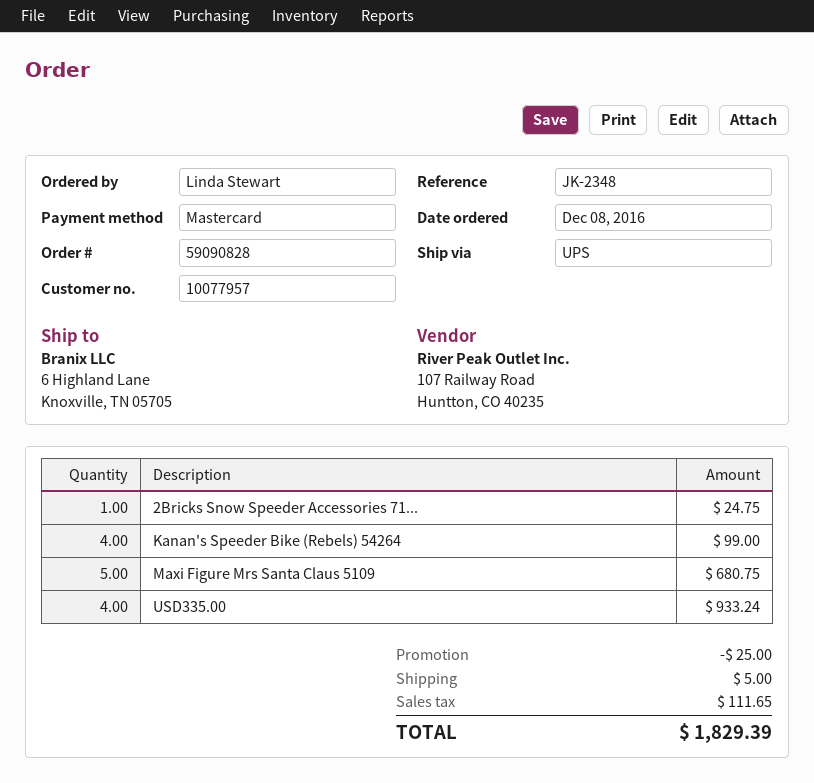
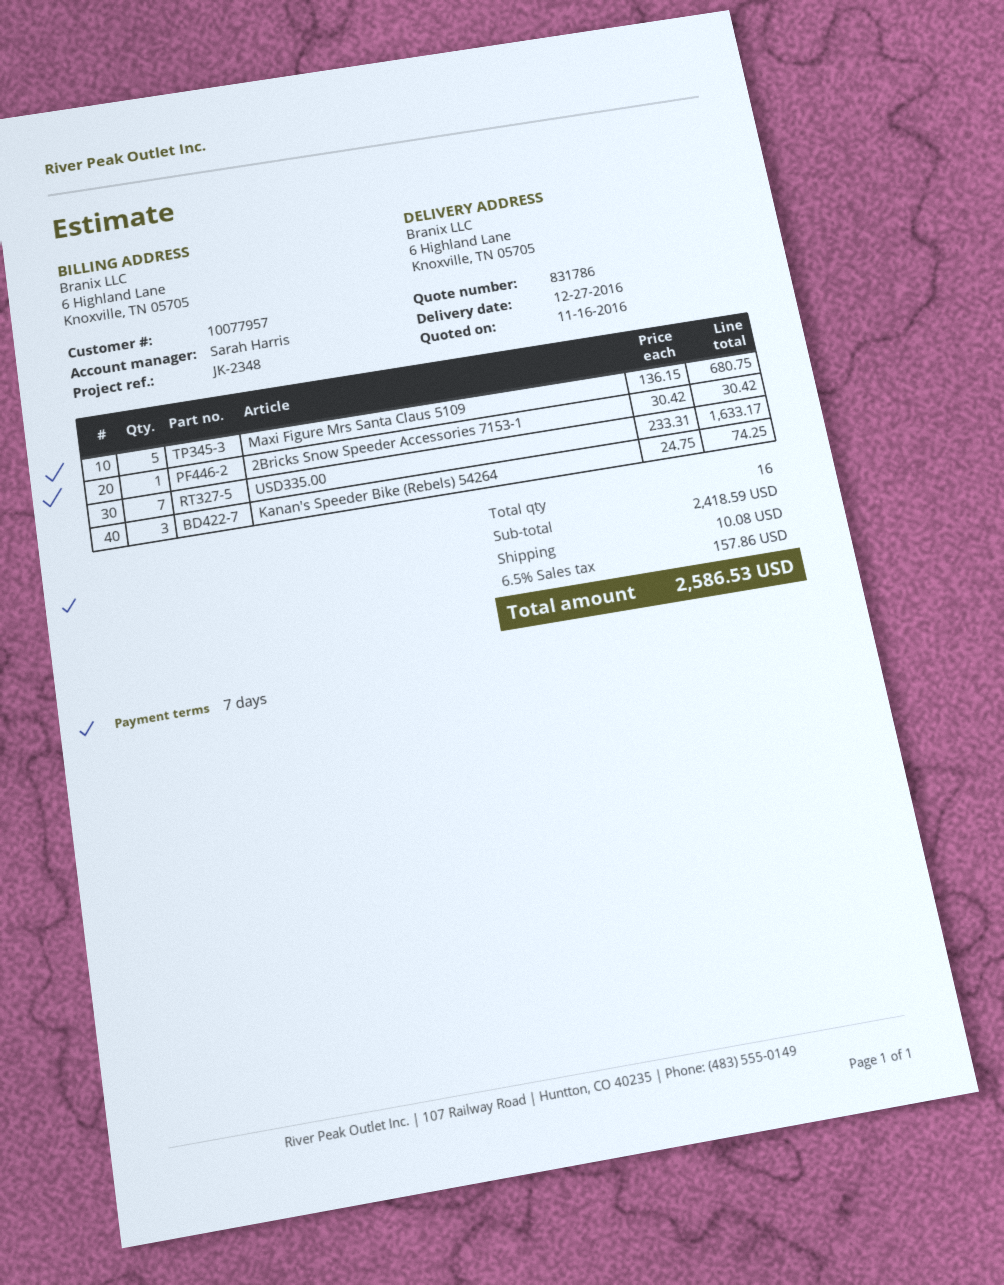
2Bricks Snow Speeder Accessories 71...: 1 for 24.75 -> 1 for 30.42
Kanan's Speeder Bike (Rebels) 54264: 4 for 99.00 -> 3 for 74.25
USD335.00: 4 for 933.24 -> 7 for 1633.17
discount: 25.00 -> none
shipping: 5.00 -> 10.08
tax: 111.65 -> 157.86
total: 1829.39 -> 2586.53

